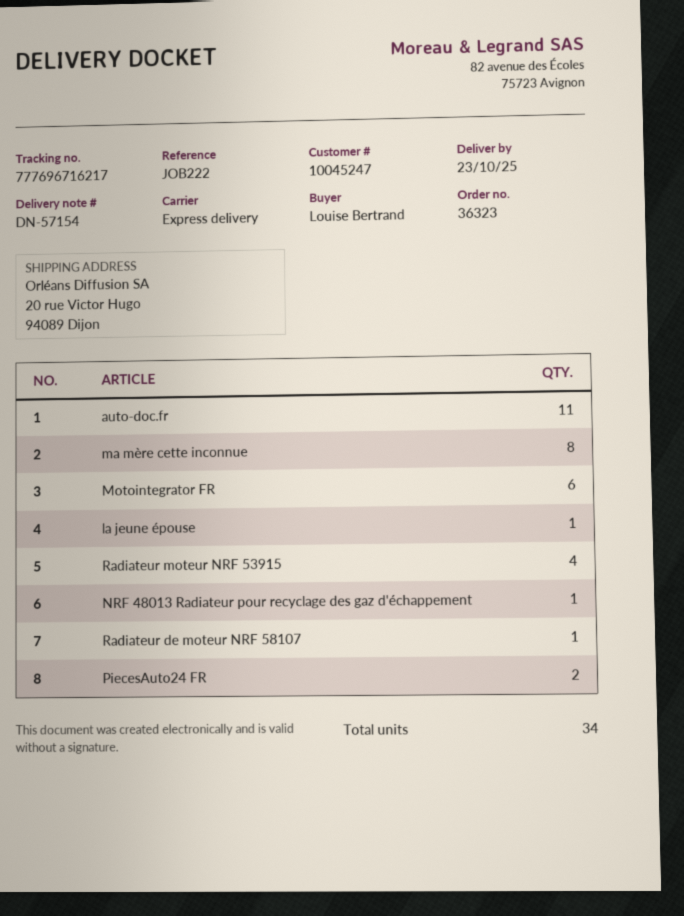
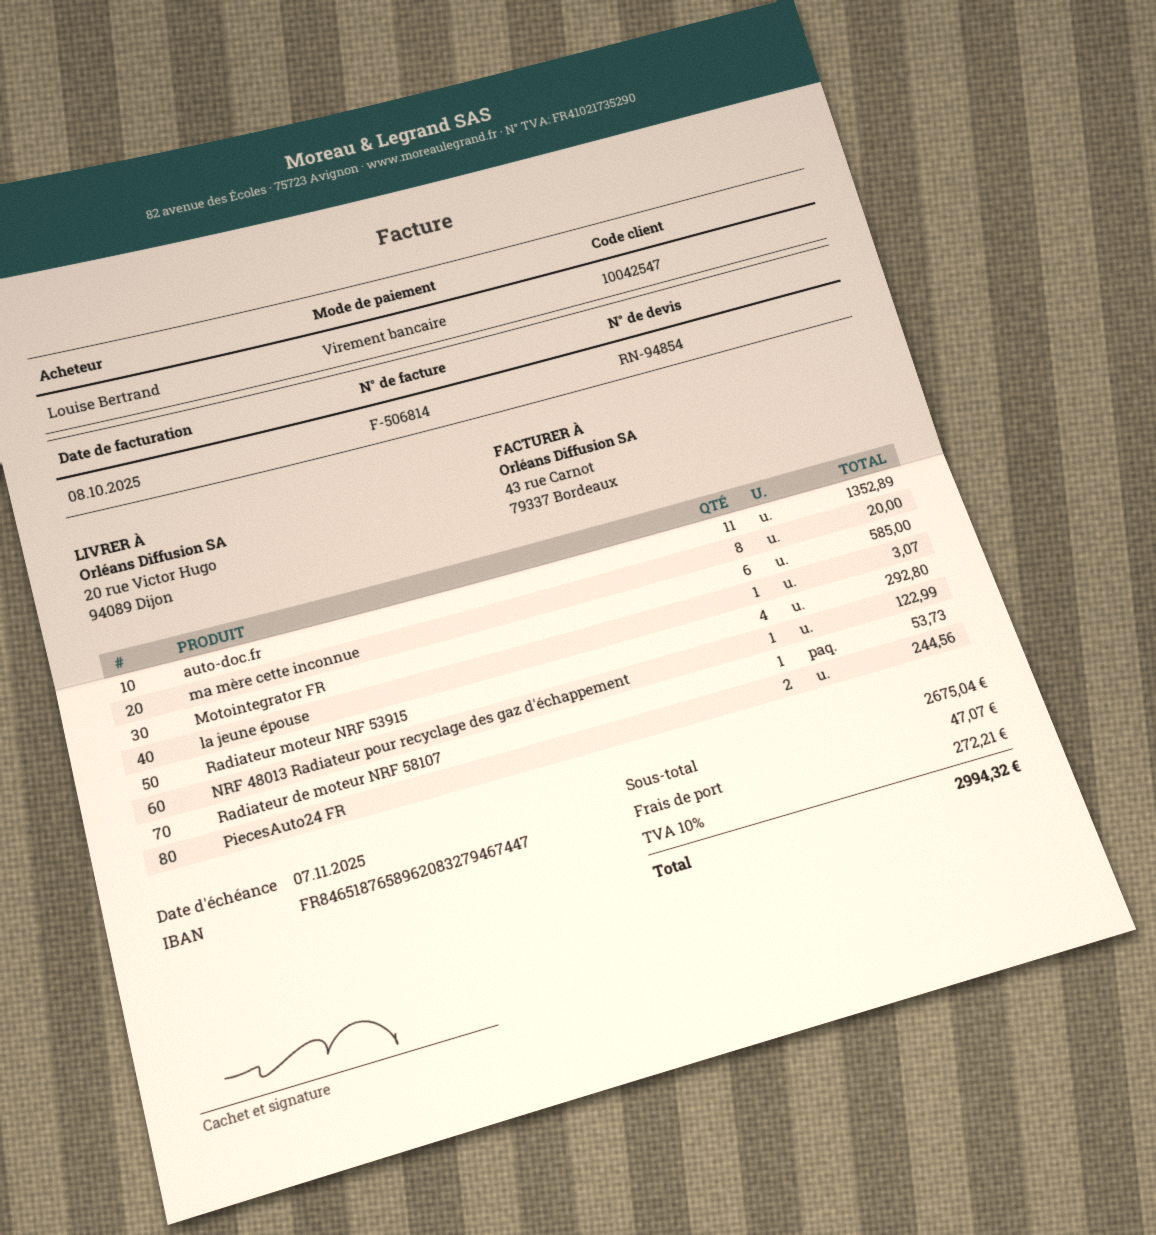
customer number: 10045247 -> 10042547

